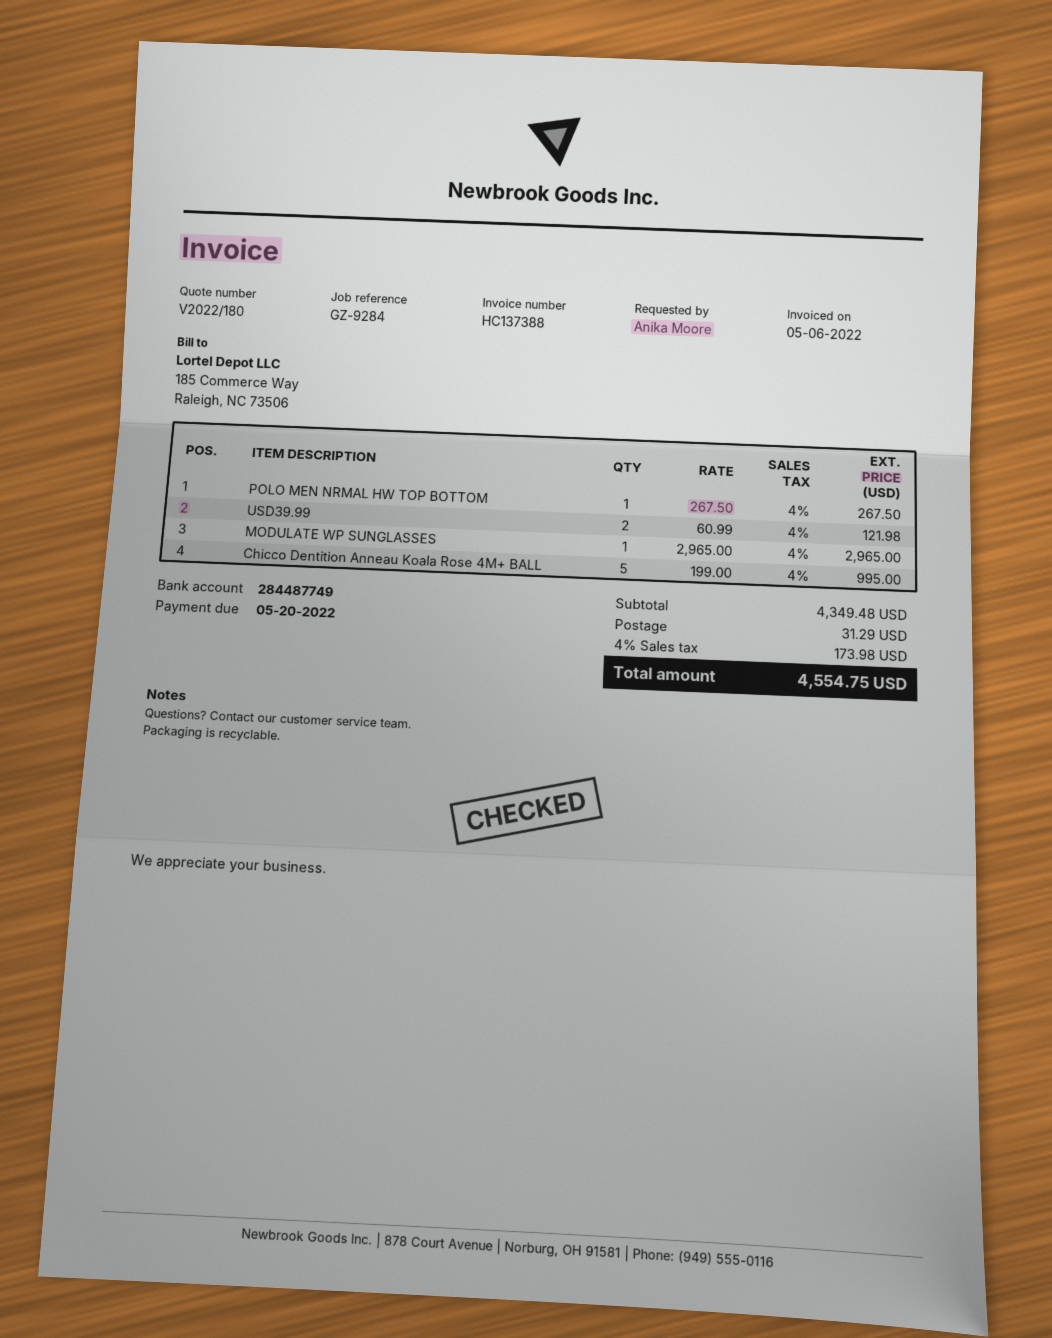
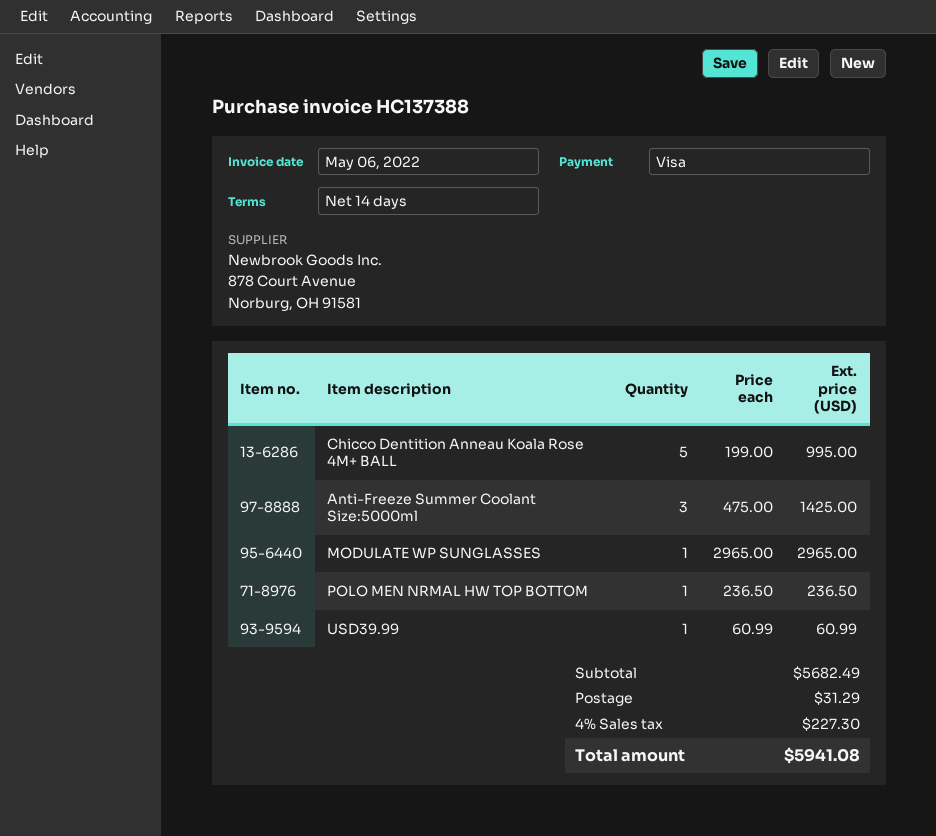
POLO MEN NRMAL HW TOP BOTTOM: 1 x 267.50 = 267.50 -> 1 x 236.50 = 236.50
USD39.99: 2 x 60.99 = 121.98 -> 1 x 60.99 = 60.99
Anti-Freeze Summer Coolant Size:5000ml: none -> 3 x 475.00 = 1425.00
subtotal: 4349.48 -> 5682.49
tax: 4% = 173.98 -> 4% = 227.30
total: 4554.75 -> 5941.08

